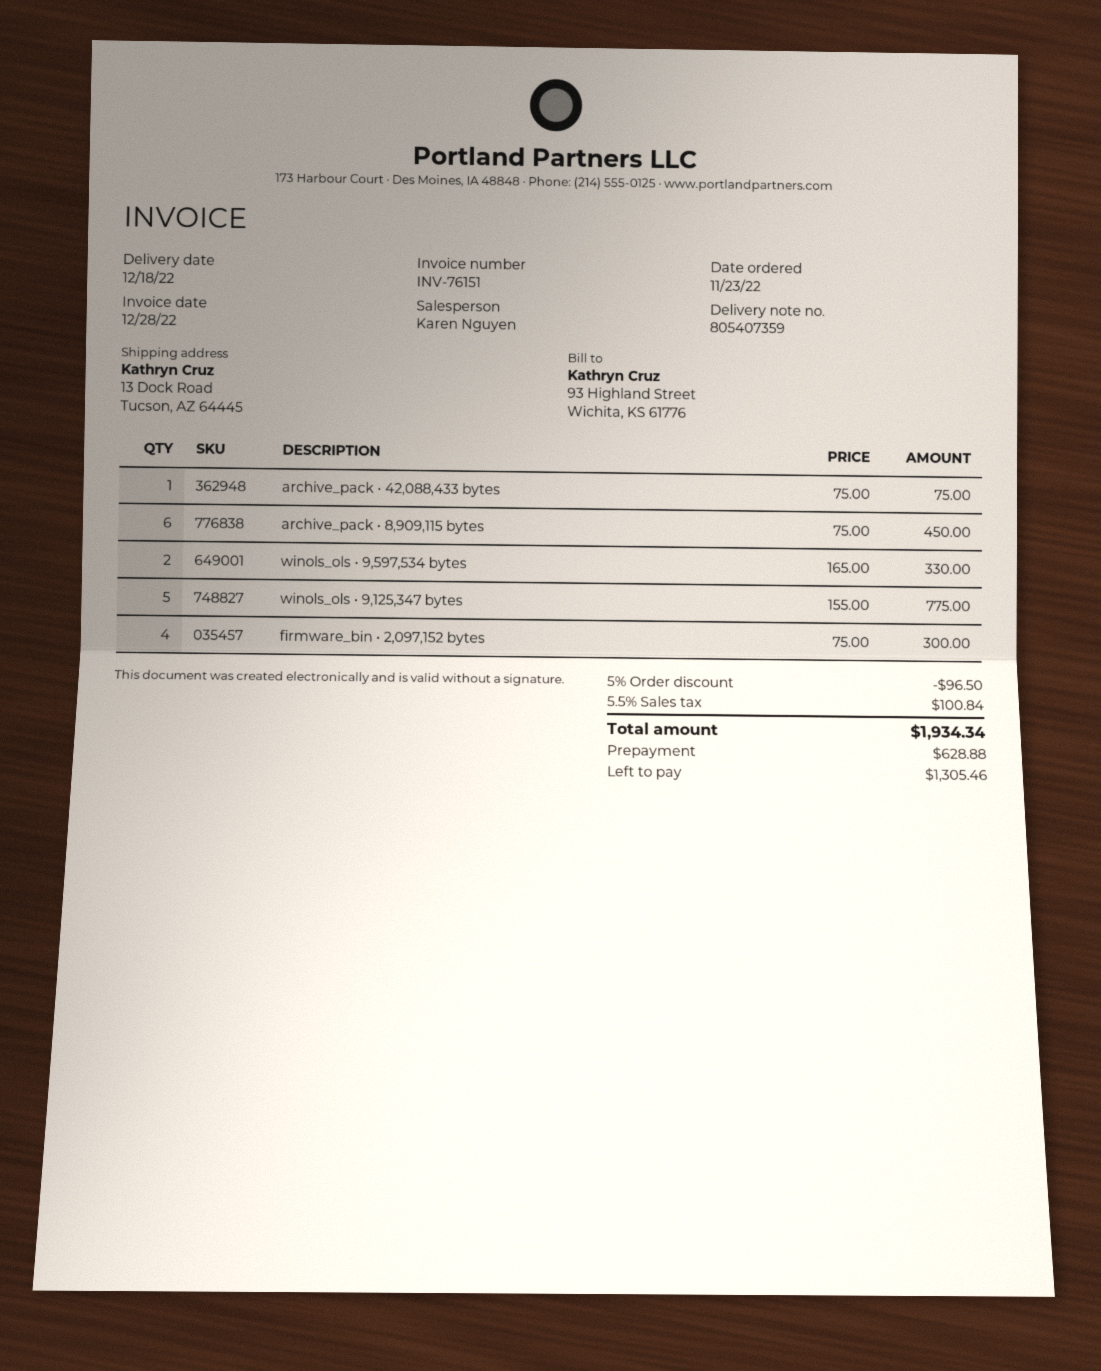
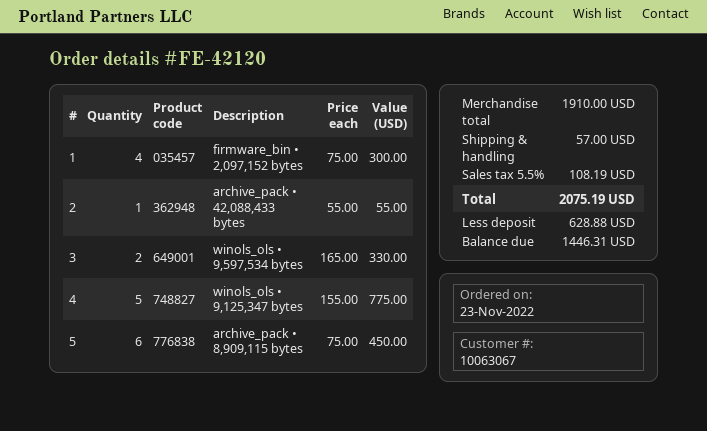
archive_pack • 42,088,433 bytes: 1 x 75.00 = 75.00 -> 1 x 55.00 = 55.00
discount: 5% = 96.50 -> none
shipping: none -> 57.00
tax: 5.5% = 100.84 -> 5.5% = 108.19
total: 1934.34 -> 2075.19
balance: 1305.46 -> 1446.31

